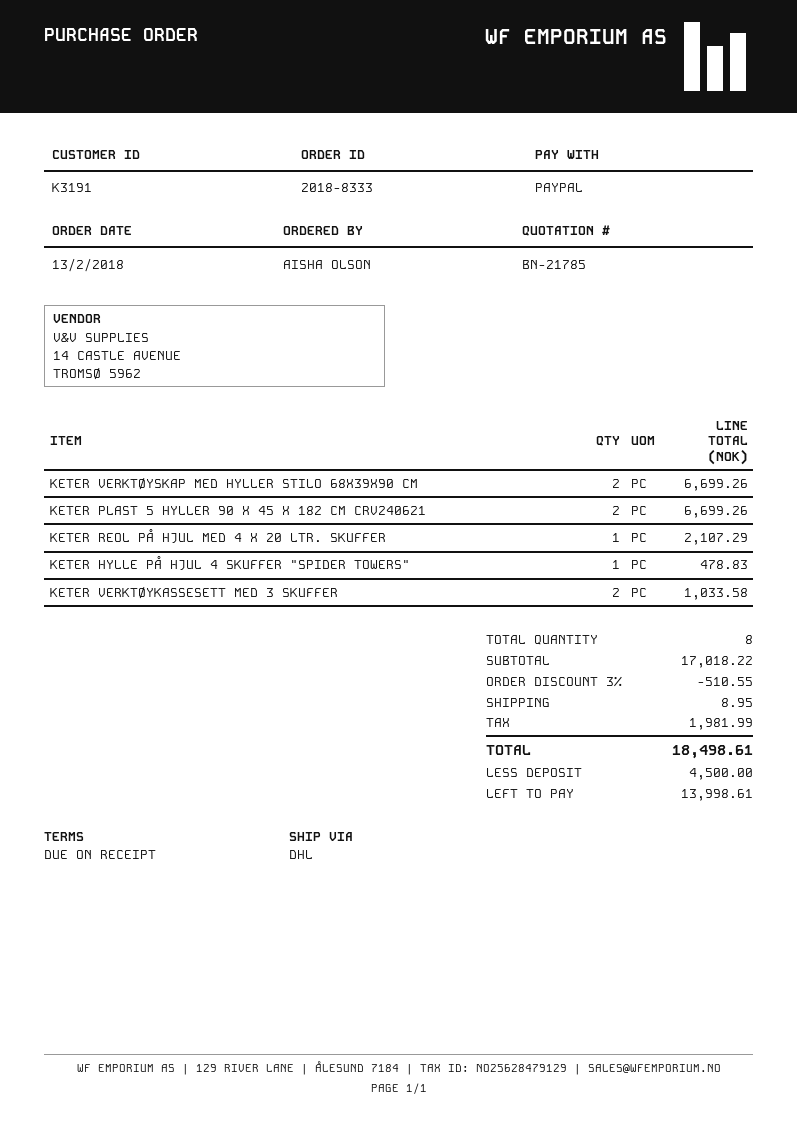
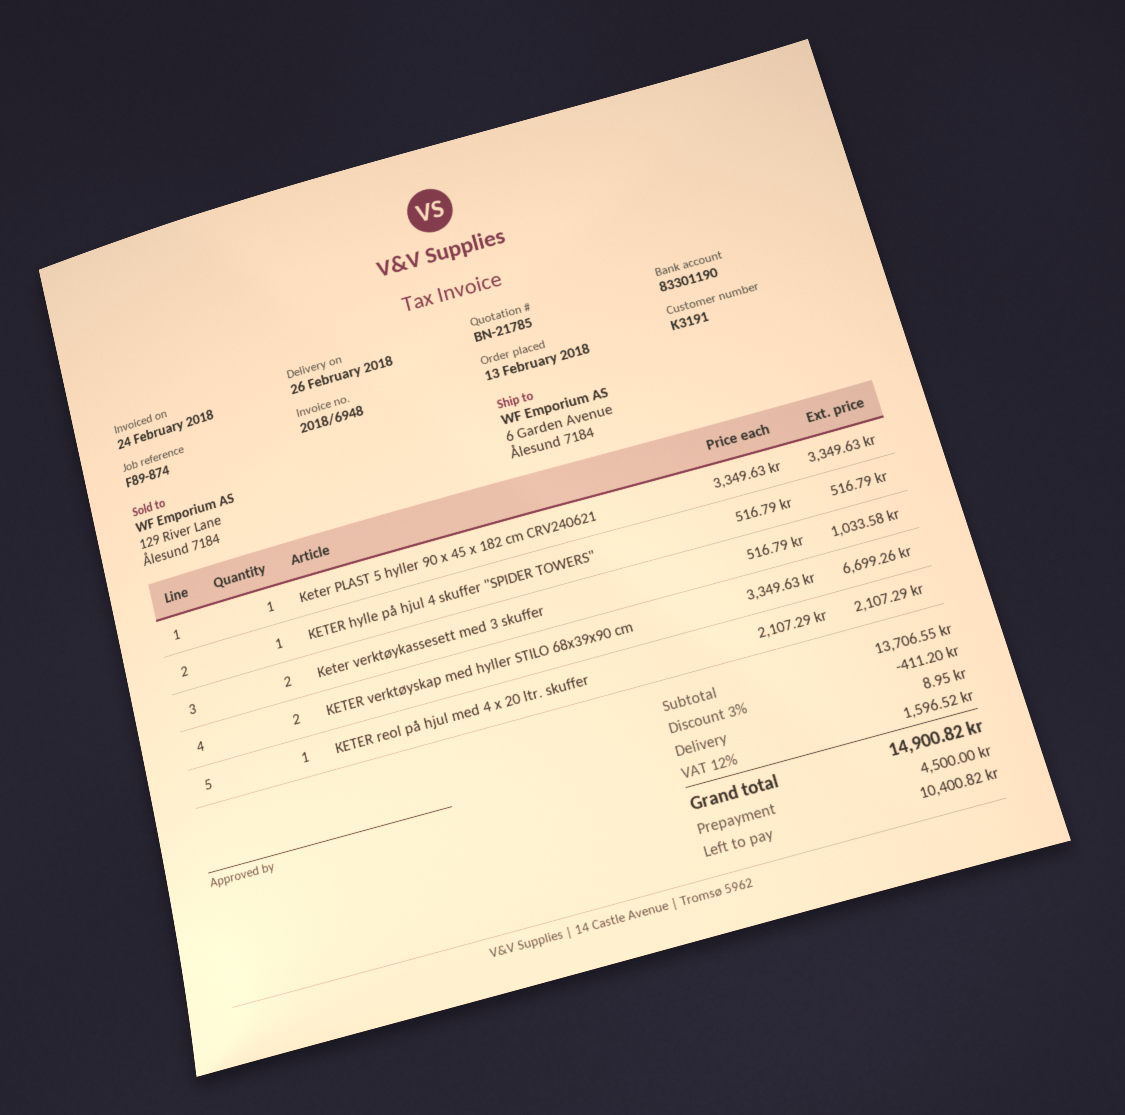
KETER PLAST 5 HYLLER 90 X 45 X 182 CM CRV240621: 2 for 6699.26 -> 1 for 3349.63
KETER HYLLE PÅ HJUL 4 SKUFFER "SPIDER TOWERS": 1 for 478.83 -> 1 for 516.79
subtotal: 17018.22 -> 13706.55
discount: 3% = 510.55 -> 3% = 411.20
tax: 1981.99 -> 1596.52
total: 18498.61 -> 14900.82
balance: 13998.61 -> 10400.82

